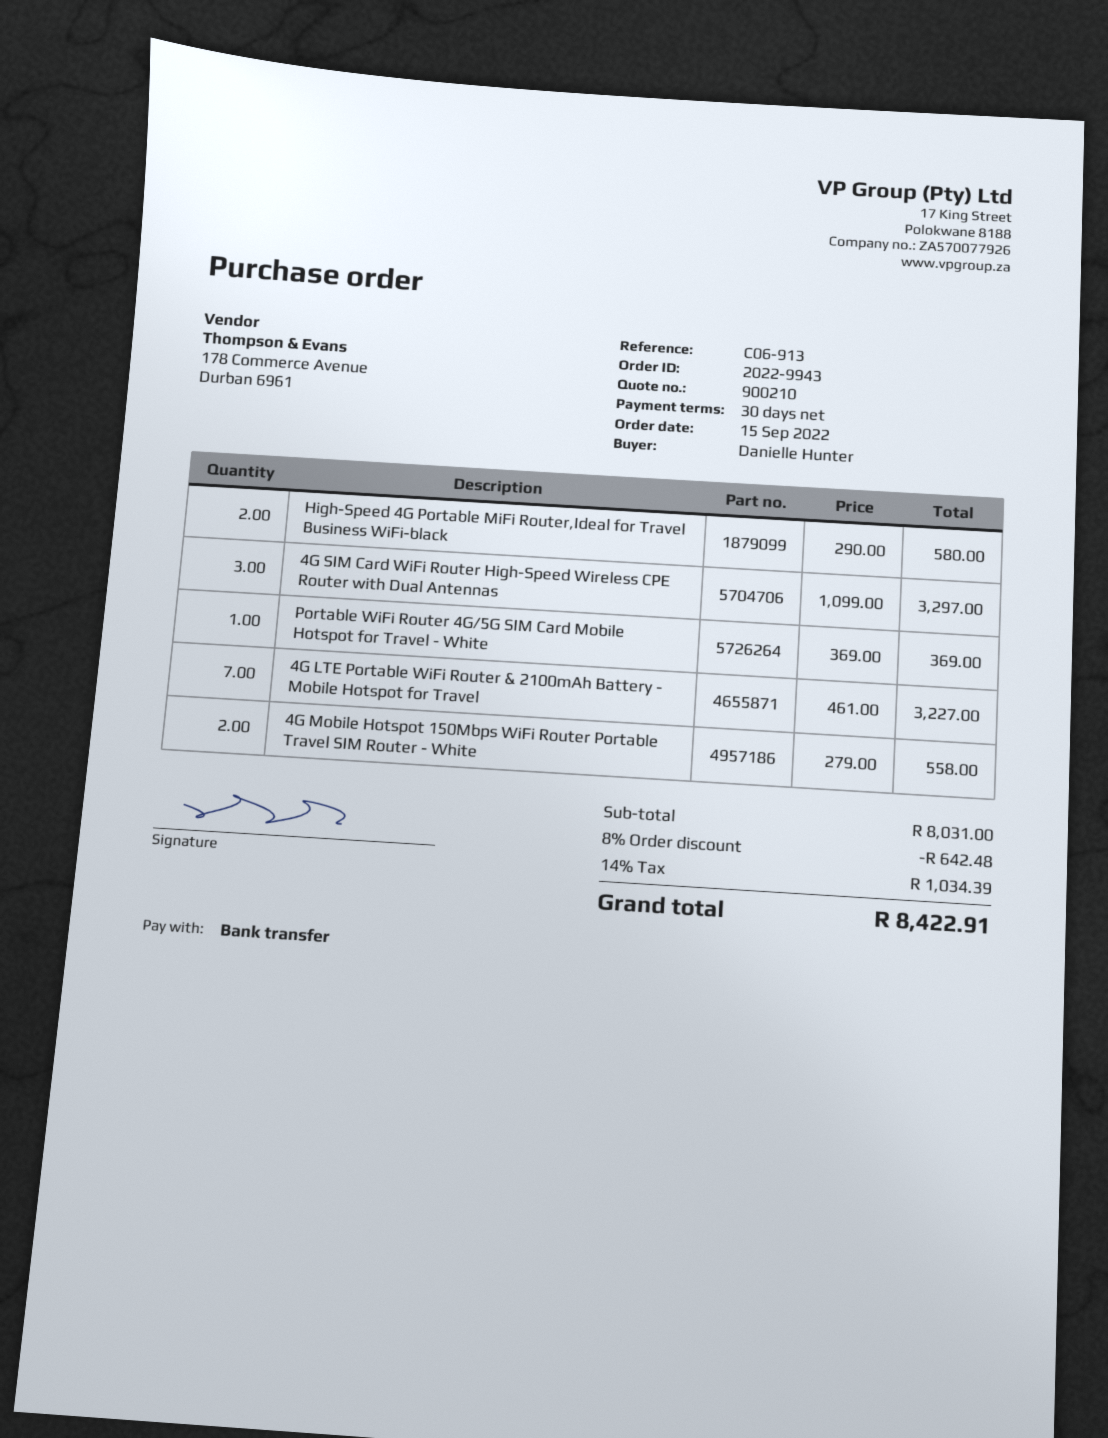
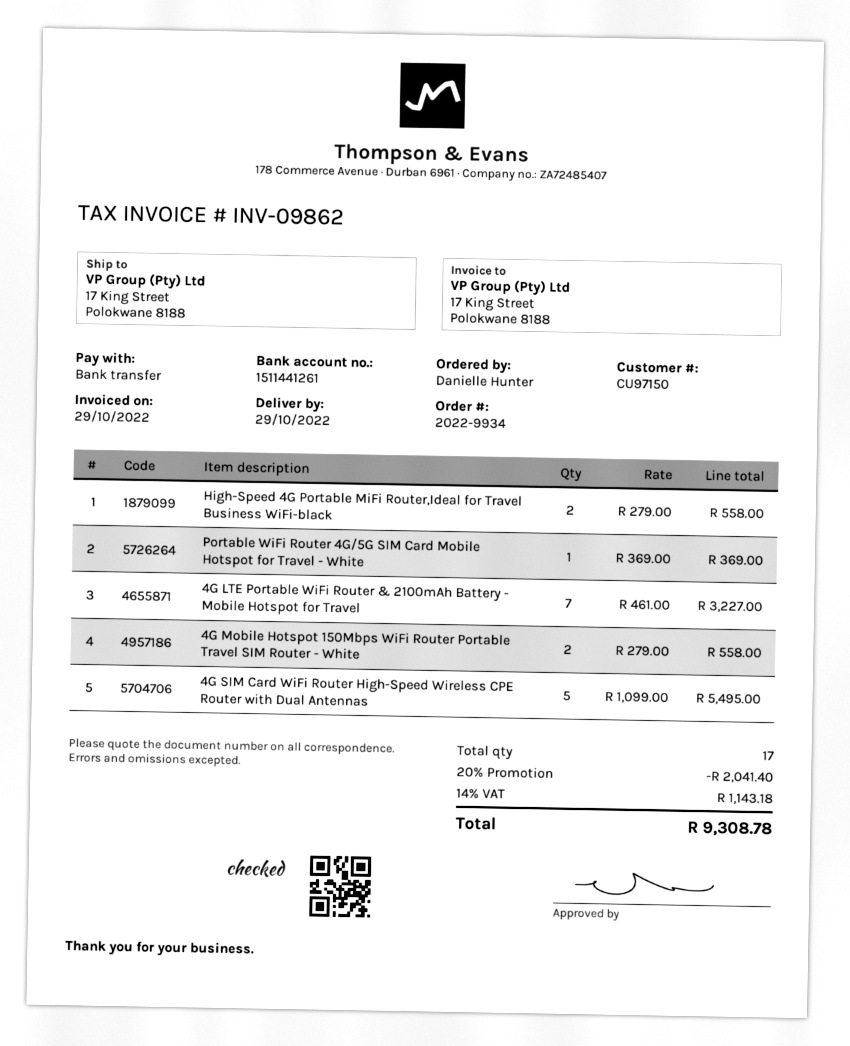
order number: 2022-9943 -> 2022-9934
High-Speed 4G Portable MiFi Router,Ideal for Travel Business WiFi-black: 2 x 290.00 = 580.00 -> 2 x 279.00 = 558.00
4G SIM Card WiFi Router High-Speed Wireless CPE Router with Dual Antennas: 3 x 1099.00 = 3297.00 -> 5 x 1099.00 = 5495.00
discount: 8% = 642.48 -> 20% = 2041.40
tax: 14% = 1034.39 -> 14% = 1143.18
total: 8422.91 -> 9308.78

